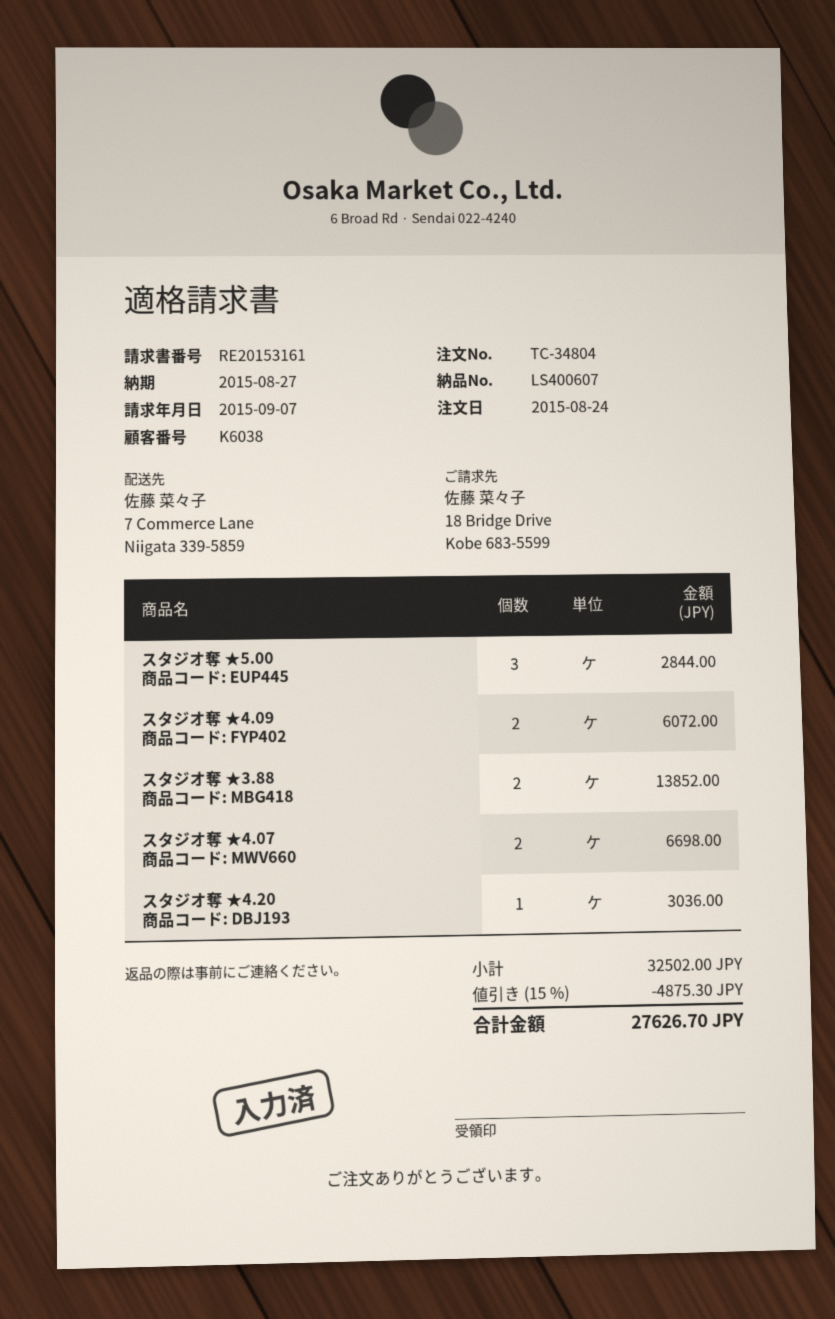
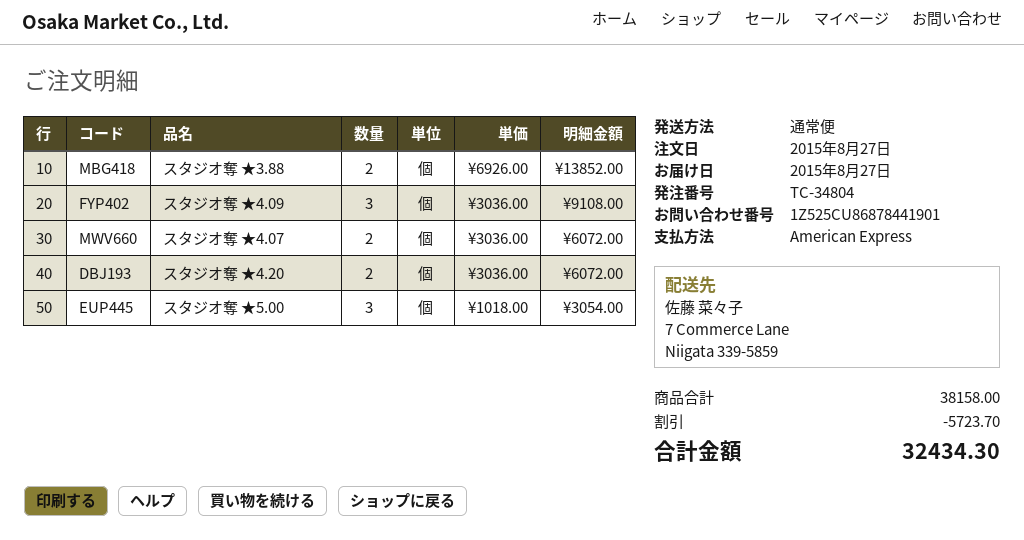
order date: 2015-08-24 -> 2015-08-27
スタジオ奪 ★5.00: 3 for 2844.00 -> 3 for 3054.00
スタジオ奪 ★4.09: 2 for 6072.00 -> 3 for 9108.00
スタジオ奪 ★4.07: 2 for 6698.00 -> 2 for 6072.00
スタジオ奪 ★4.20: 1 for 3036.00 -> 2 for 6072.00
subtotal: 32502.00 -> 38158.00
discount: 4875.30 -> 5723.70
total: 27626.70 -> 32434.30

